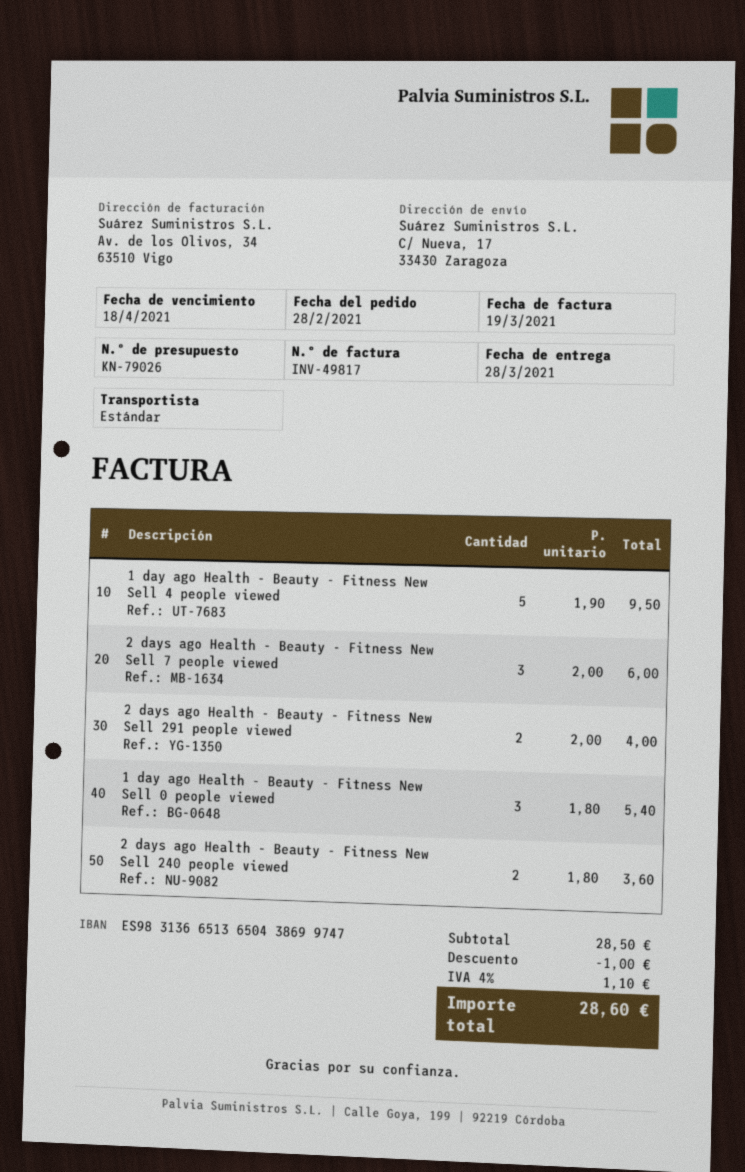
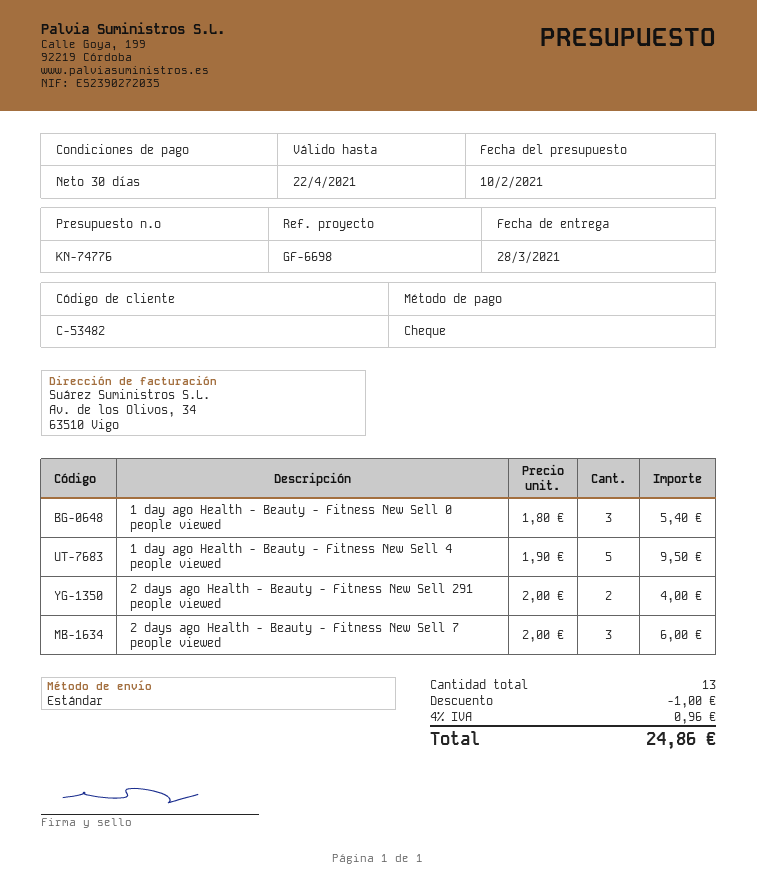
quote number: KN-79026 -> KN-74776
2 days ago Health - Beauty - Fitness New Sell 240 people viewed: 2 x 1.80 = 3.60 -> none
tax: 4% = 1.10 -> 4% = 0.96
total: 28.60 -> 24.86

